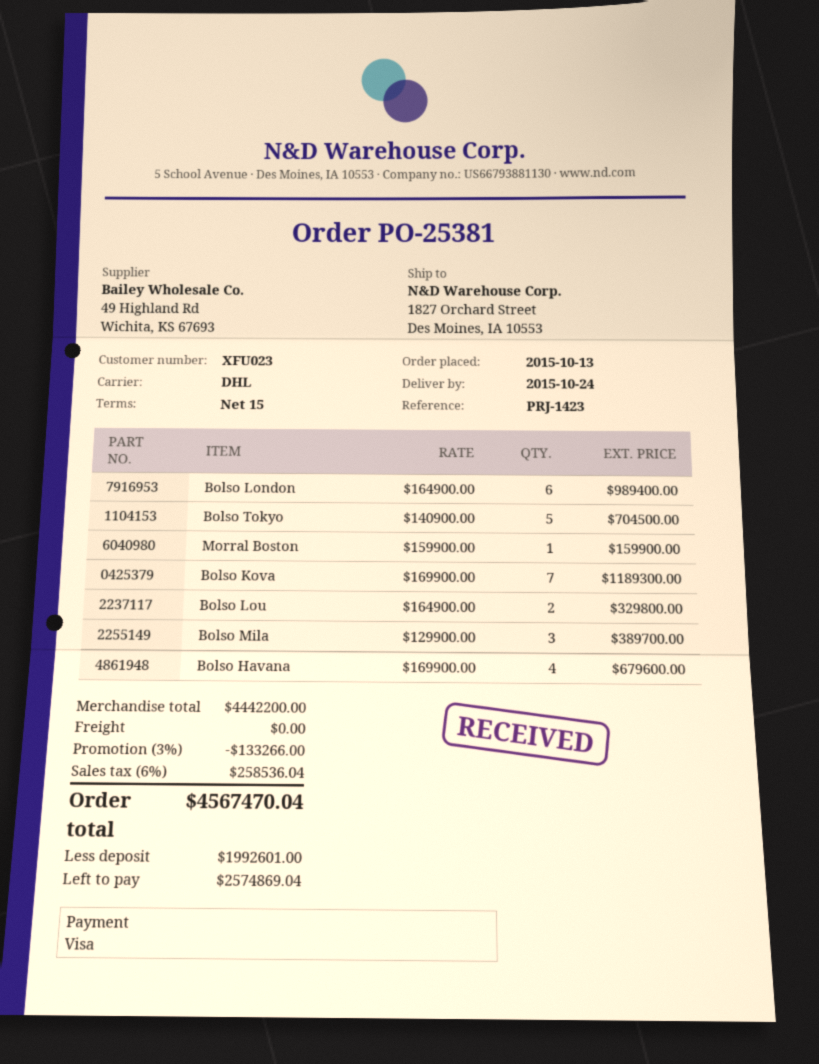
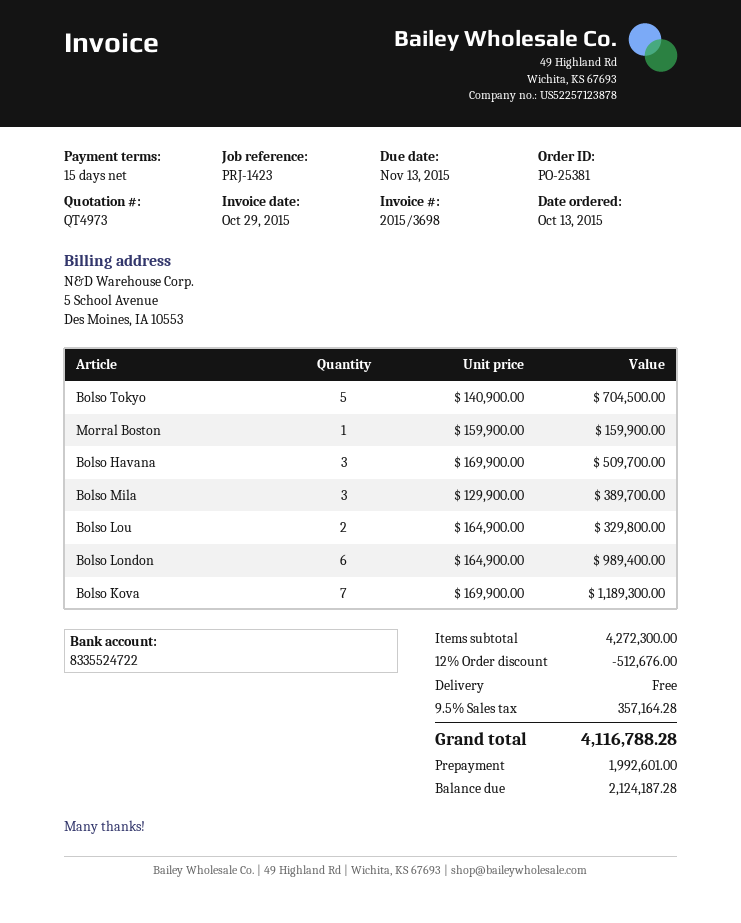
Bolso Havana: 4 x 169900.00 = 679600.00 -> 3 x 169900.00 = 509700.00
subtotal: 4442200.00 -> 4272300.00
discount: 3% = 133266.00 -> 12% = 512676.00
tax: 6% = 258536.04 -> 9.5% = 357164.28
total: 4567470.04 -> 4116788.28
balance: 2574869.04 -> 2124187.28

